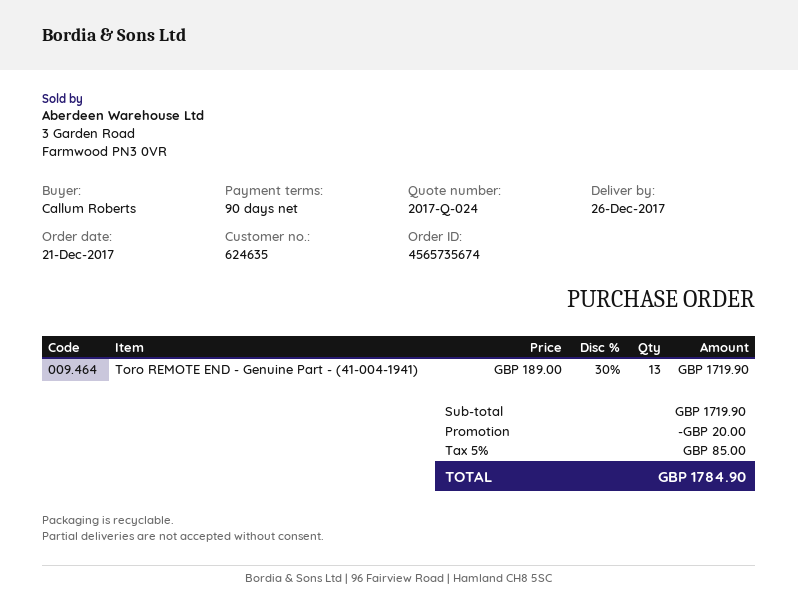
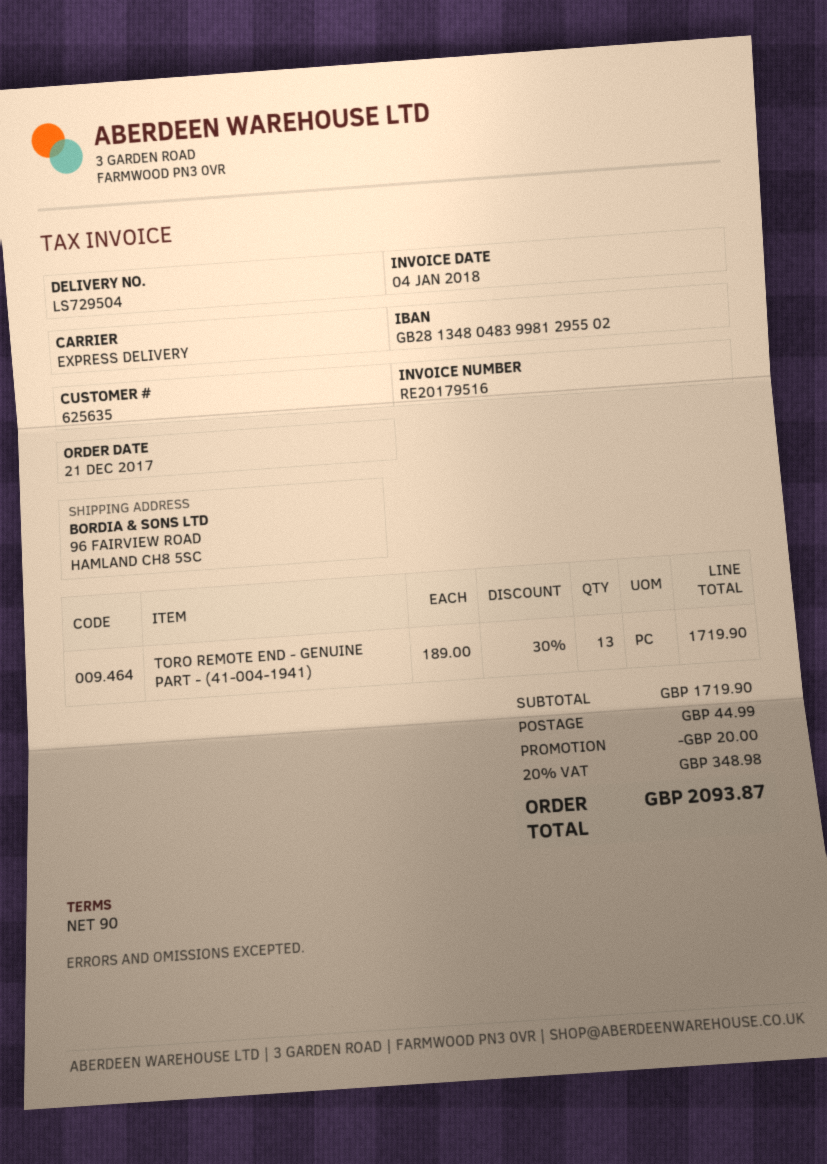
customer number: 624635 -> 625635
shipping: none -> 44.99
tax: 5% = 85.00 -> 20% = 348.98
total: 1784.90 -> 2093.87

